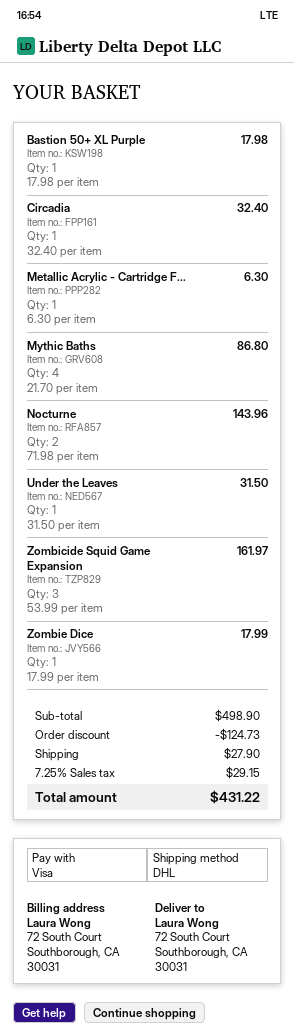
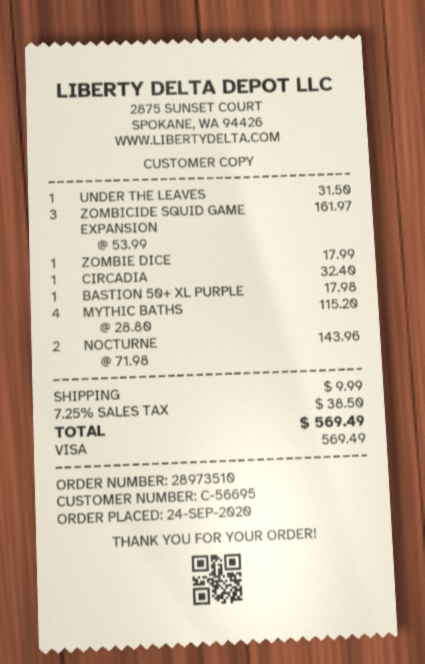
Metallic Acrylic - Cartridge F...: 1 x 6.30 = 6.30 -> none
Mythic Baths: 4 x 21.70 = 86.80 -> 4 x 28.80 = 115.20
discount: 124.73 -> none
shipping: 27.90 -> 9.99
tax: 7.25% = 29.15 -> 7.25% = 38.50
total: 431.22 -> 569.49

